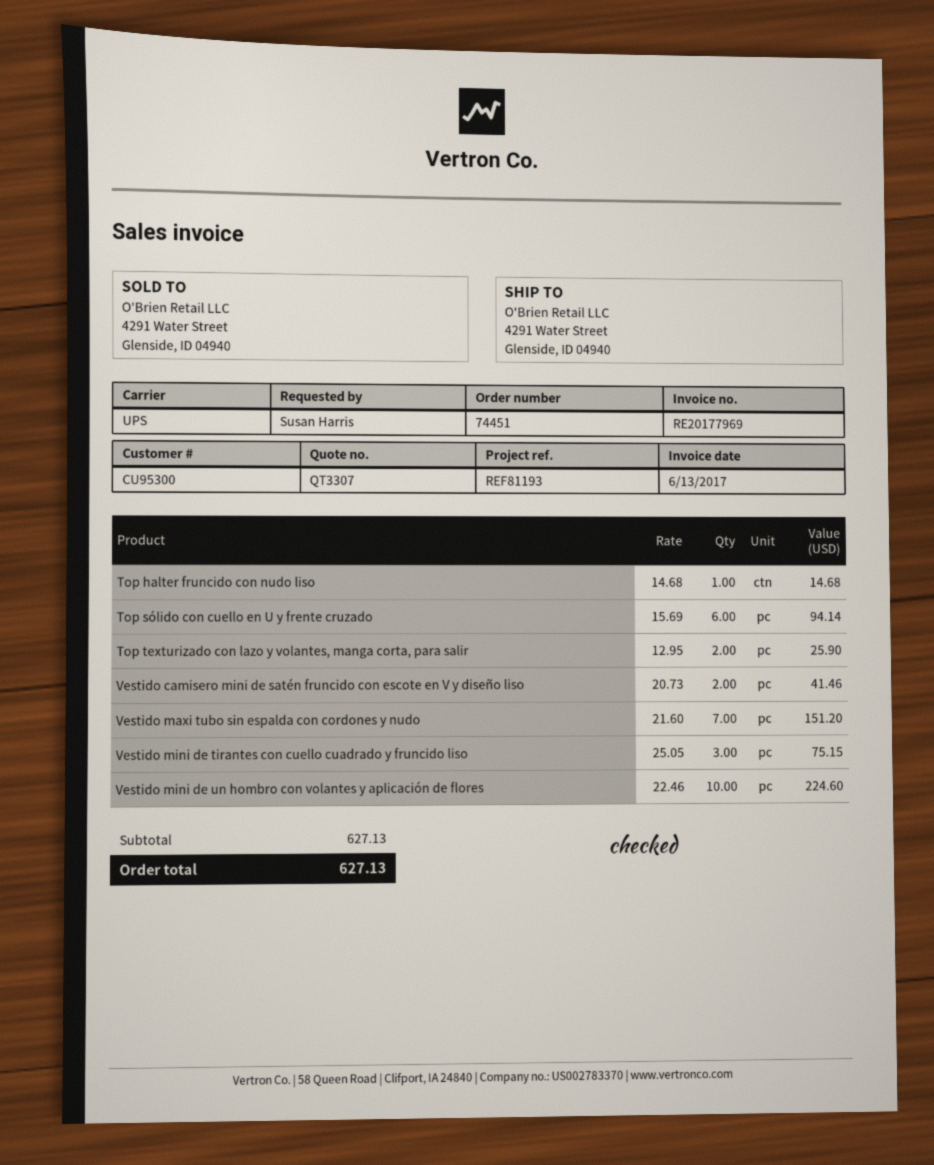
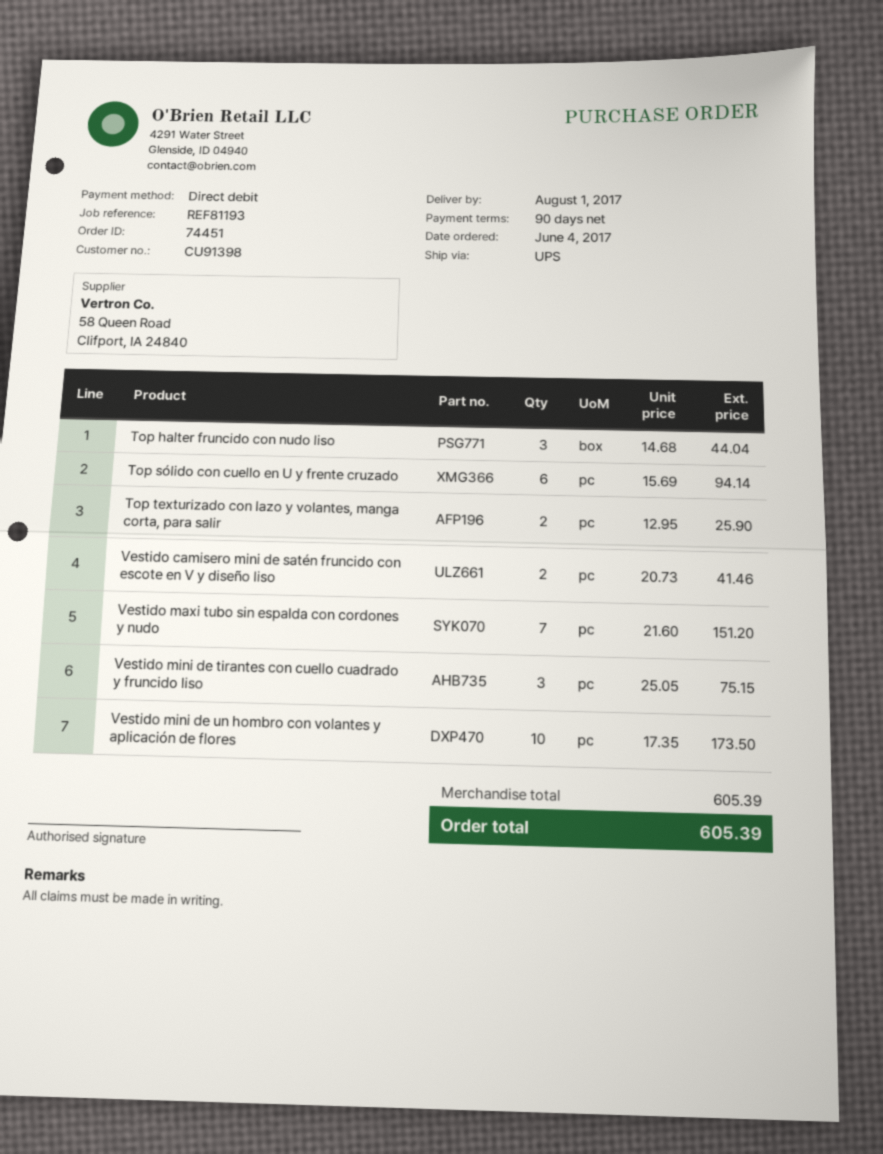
customer number: CU95300 -> CU91398
Top halter fruncido con nudo liso: 1 x 14.68 = 14.68 -> 3 x 14.68 = 44.04
Vestido mini de un hombro con volantes y aplicación de flores: 10 x 22.46 = 224.60 -> 10 x 17.35 = 173.50
subtotal: 627.13 -> 605.39
total: 627.13 -> 605.39

